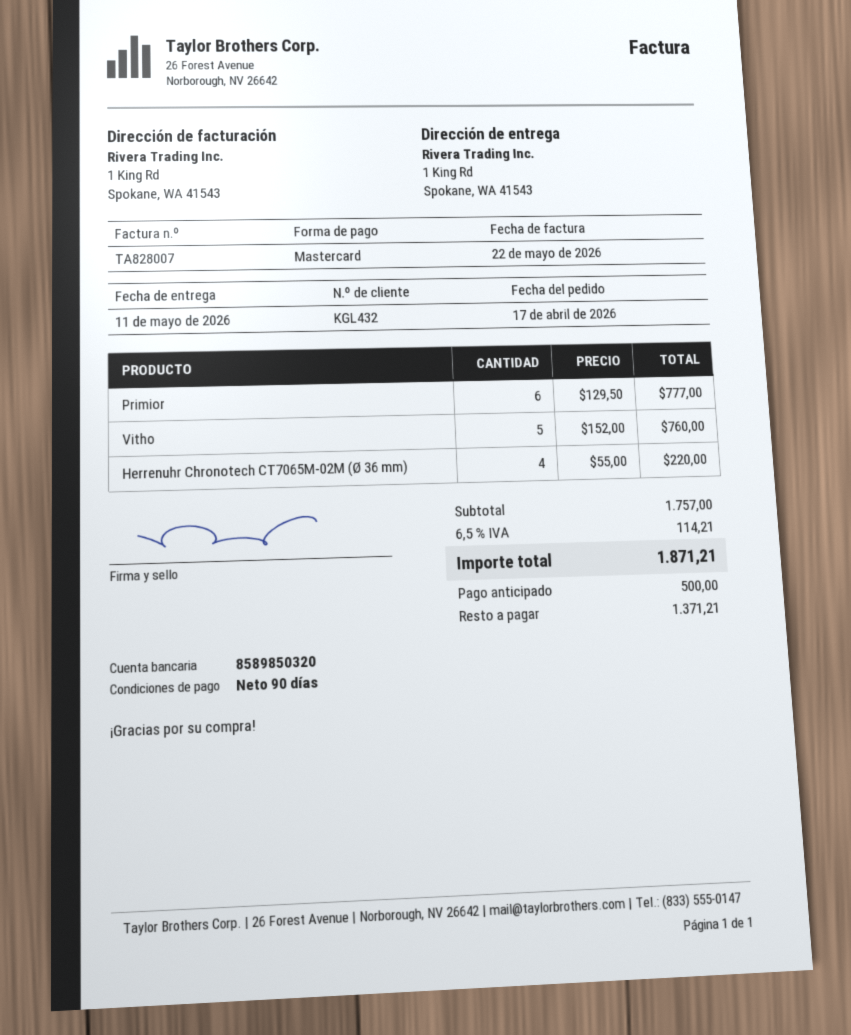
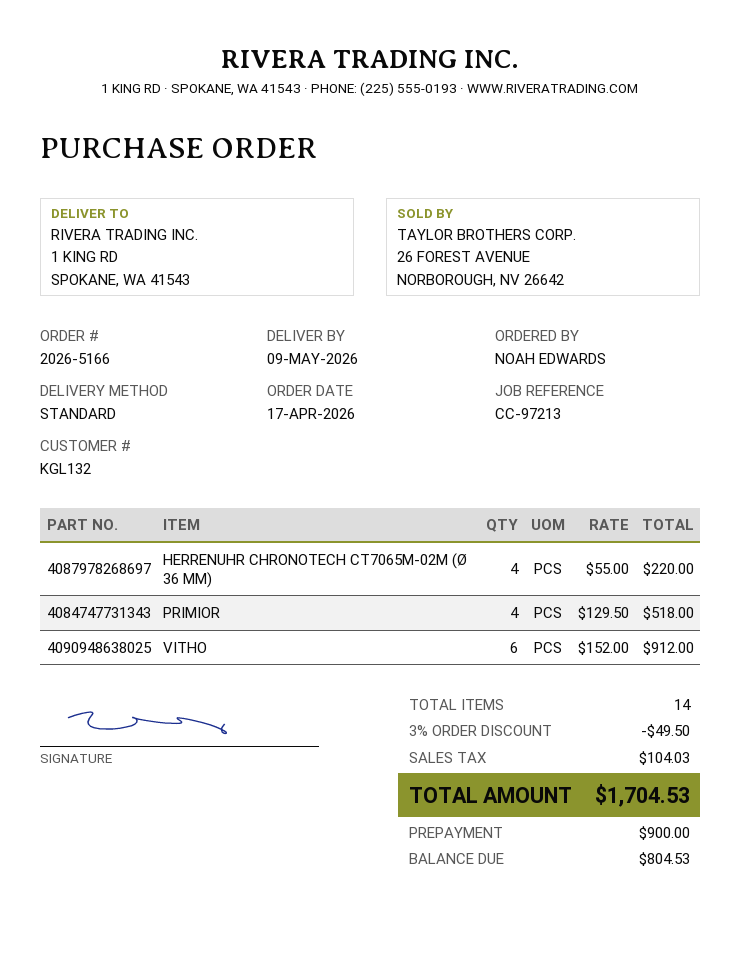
delivery date: 2026-05-11 -> 2026-05-09
customer number: KGL432 -> KGL132
Primior: 6 x 129.50 = 777.00 -> 4 x 129.50 = 518.00
Vitho: 5 x 152.00 = 760.00 -> 6 x 152.00 = 912.00
discount: none -> 3% = 49.50
tax: 114.21 -> 104.03
total: 1871.21 -> 1704.53
deposit: 500.00 -> 900.00
balance: 1371.21 -> 804.53

